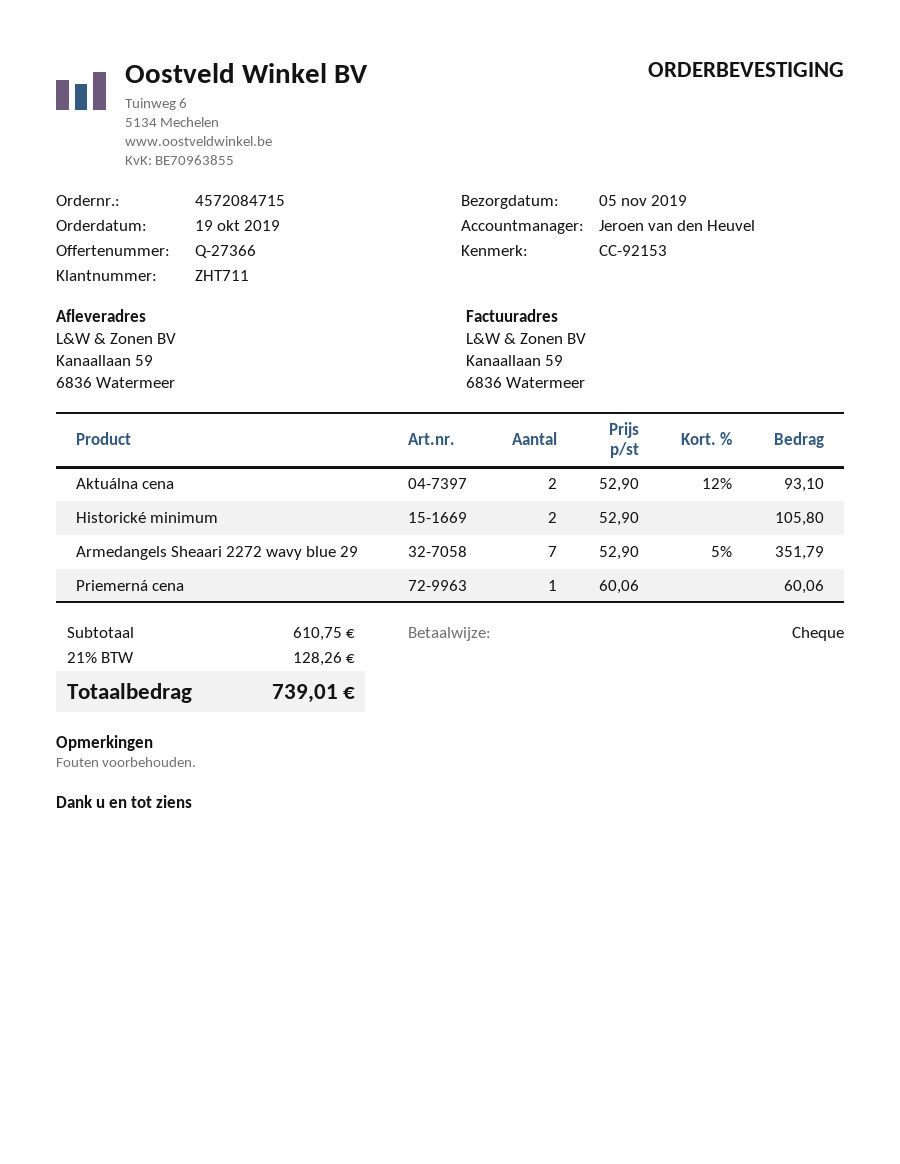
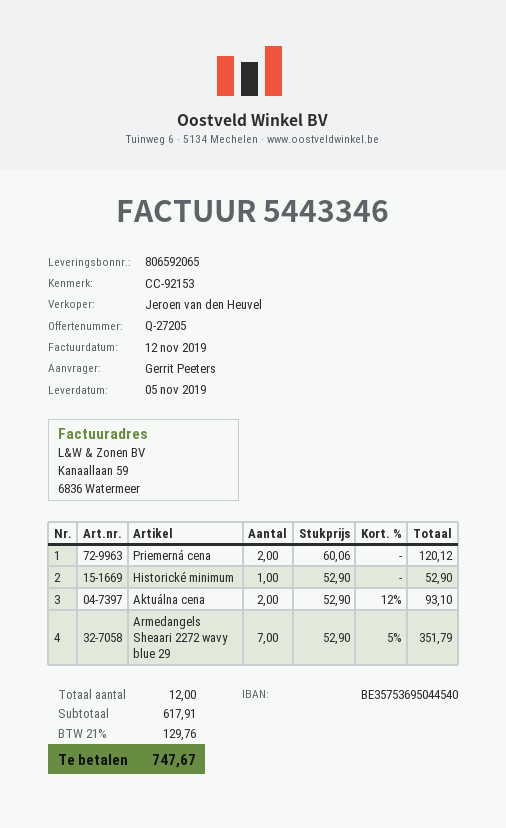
quote number: Q-27366 -> Q-27205
Historické minimum: 2 x 52.90 = 105.80 -> 1 x 52.90 = 52.90
Priemerná cena: 1 x 60.06 = 60.06 -> 2 x 60.06 = 120.12
subtotal: 610.75 -> 617.91
tax: 21% = 128.26 -> 21% = 129.76
total: 739.01 -> 747.67

